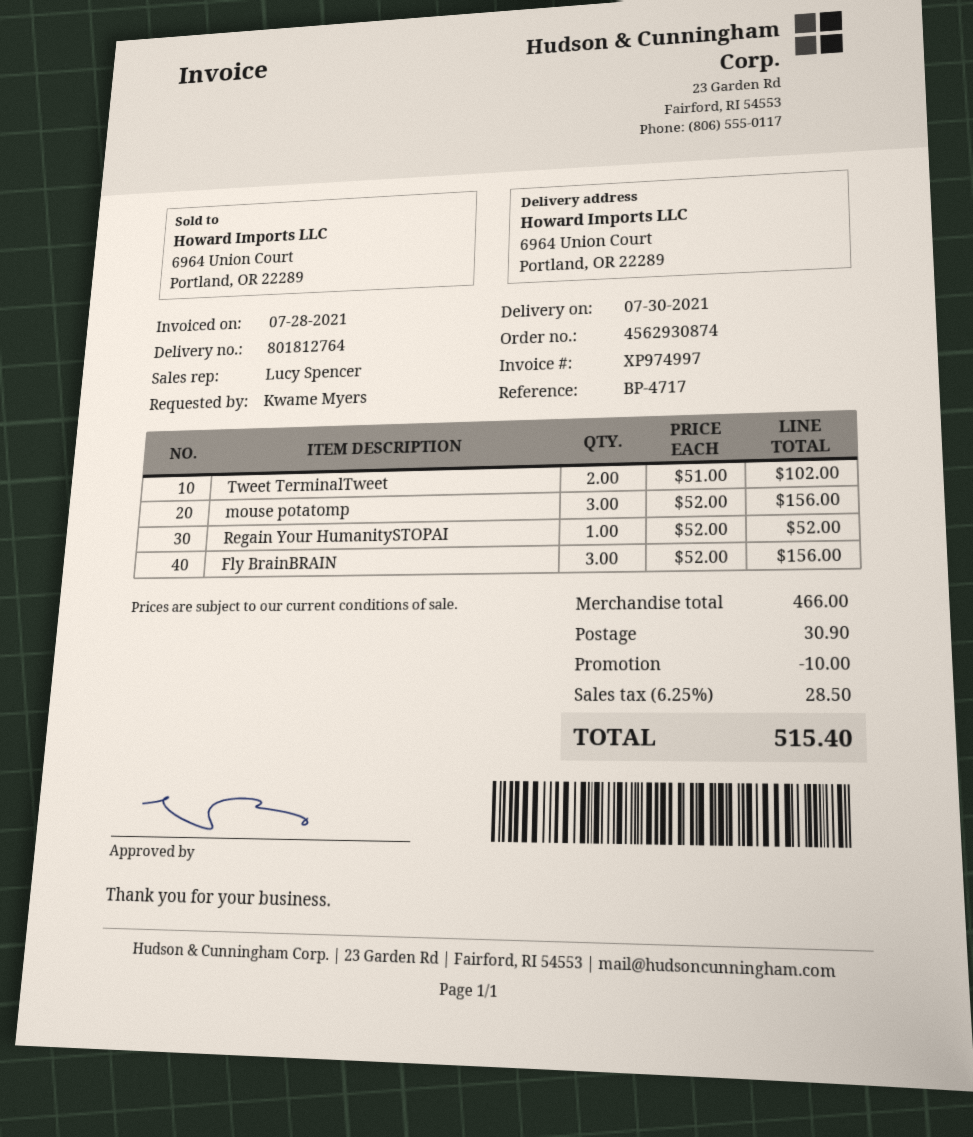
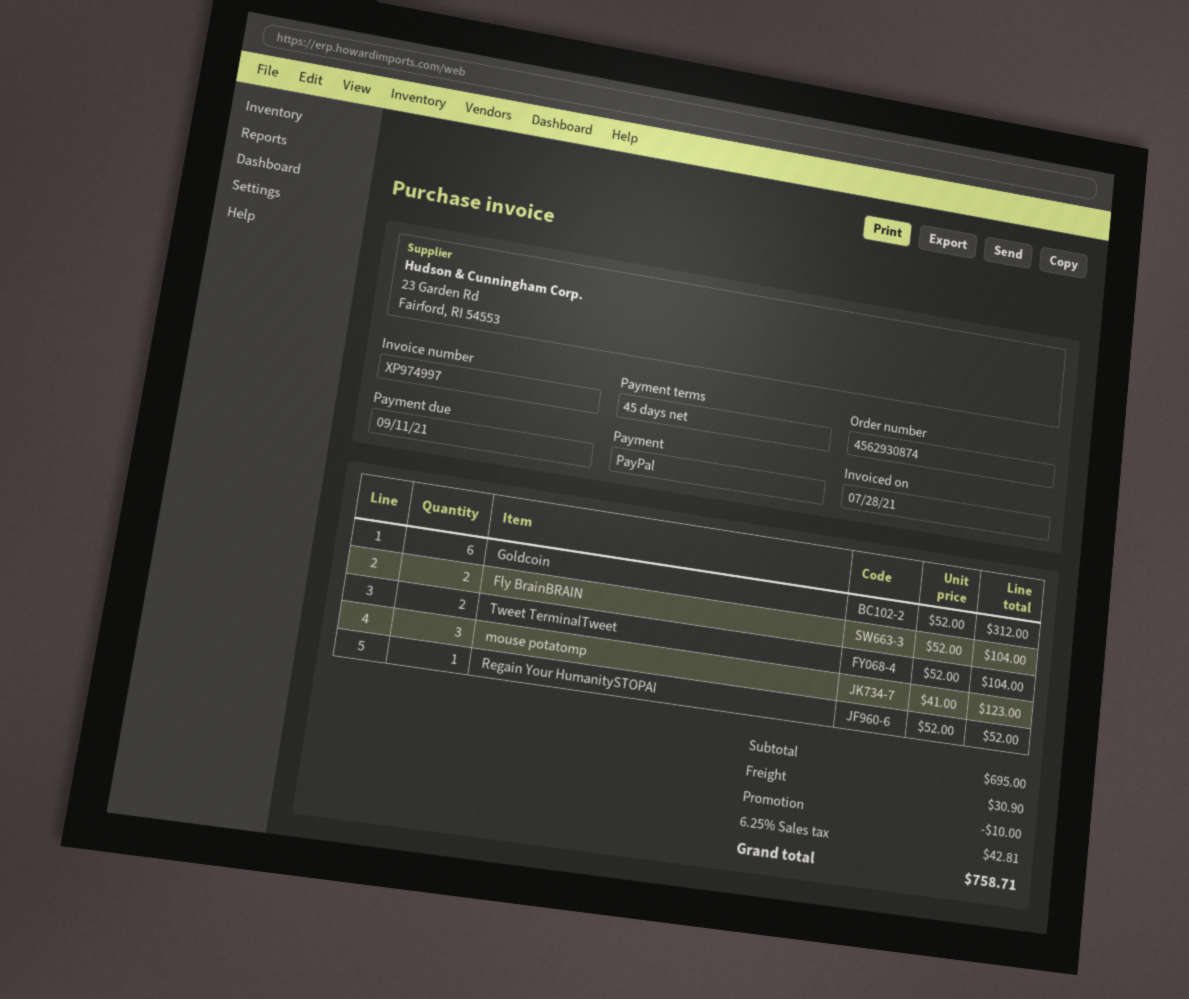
Tweet TerminalTweet: 2 x 51.00 = 102.00 -> 2 x 52.00 = 104.00
mouse potatomp: 3 x 52.00 = 156.00 -> 3 x 41.00 = 123.00
Fly BrainBRAIN: 3 x 52.00 = 156.00 -> 2 x 52.00 = 104.00
Goldcoin: none -> 6 x 52.00 = 312.00
subtotal: 466.00 -> 695.00
tax: 6.25% = 28.50 -> 6.25% = 42.81
total: 515.40 -> 758.71

